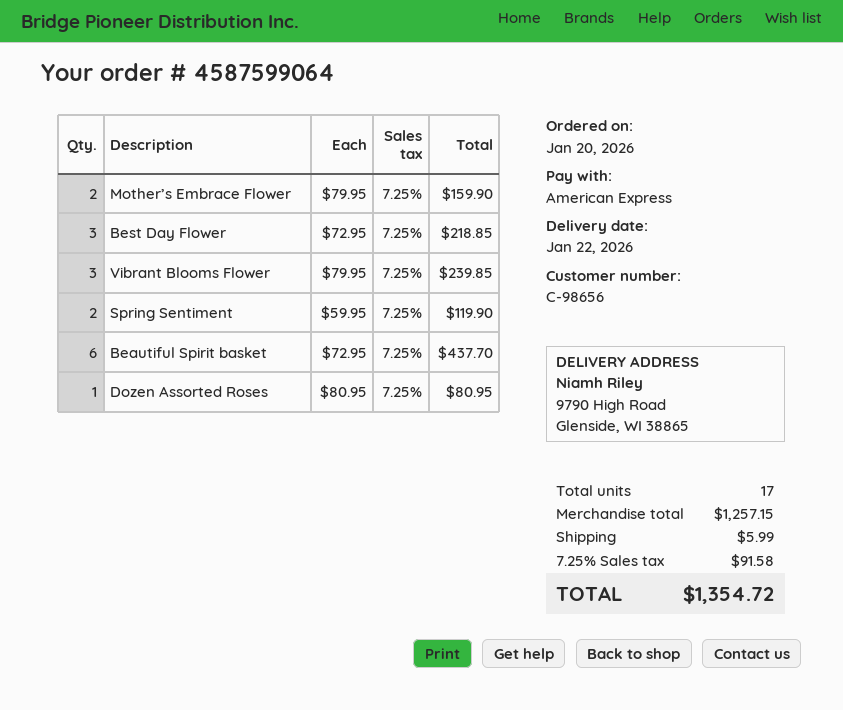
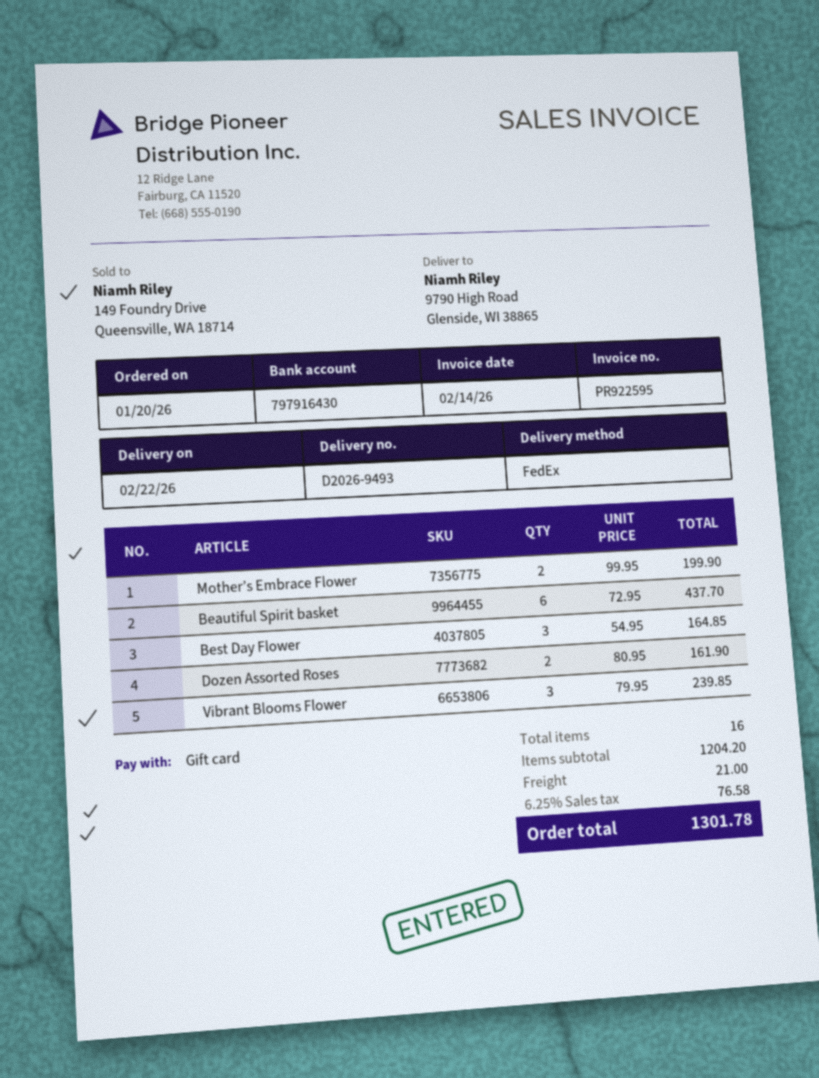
delivery date: 2026-01-22 -> 2026-02-22
payment method: American Express -> gift card
Mother’s Embrace Flower: 2 x 79.95 = 159.90 -> 2 x 99.95 = 199.90
Best Day Flower: 3 x 72.95 = 218.85 -> 3 x 54.95 = 164.85
Spring Sentiment: 2 x 59.95 = 119.90 -> none
Dozen Assorted Roses: 1 x 80.95 = 80.95 -> 2 x 80.95 = 161.90
total quantity: 17 -> 16
subtotal: 1257.15 -> 1204.20
shipping: 5.99 -> 21.00
tax: 7.25% = 91.58 -> 6.25% = 76.58
total: 1354.72 -> 1301.78

